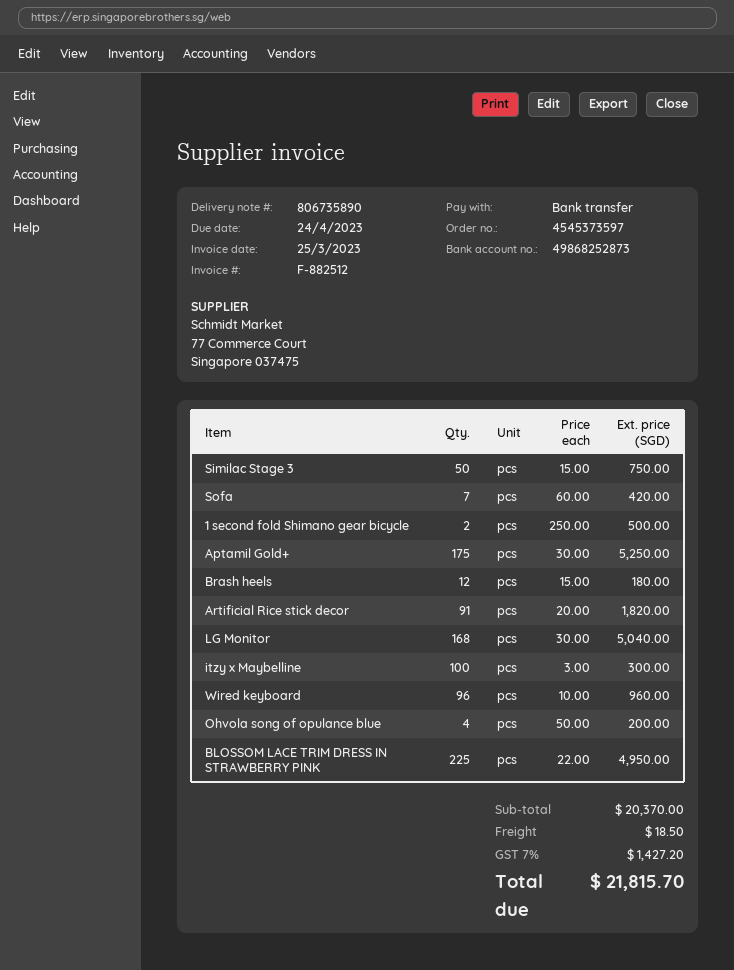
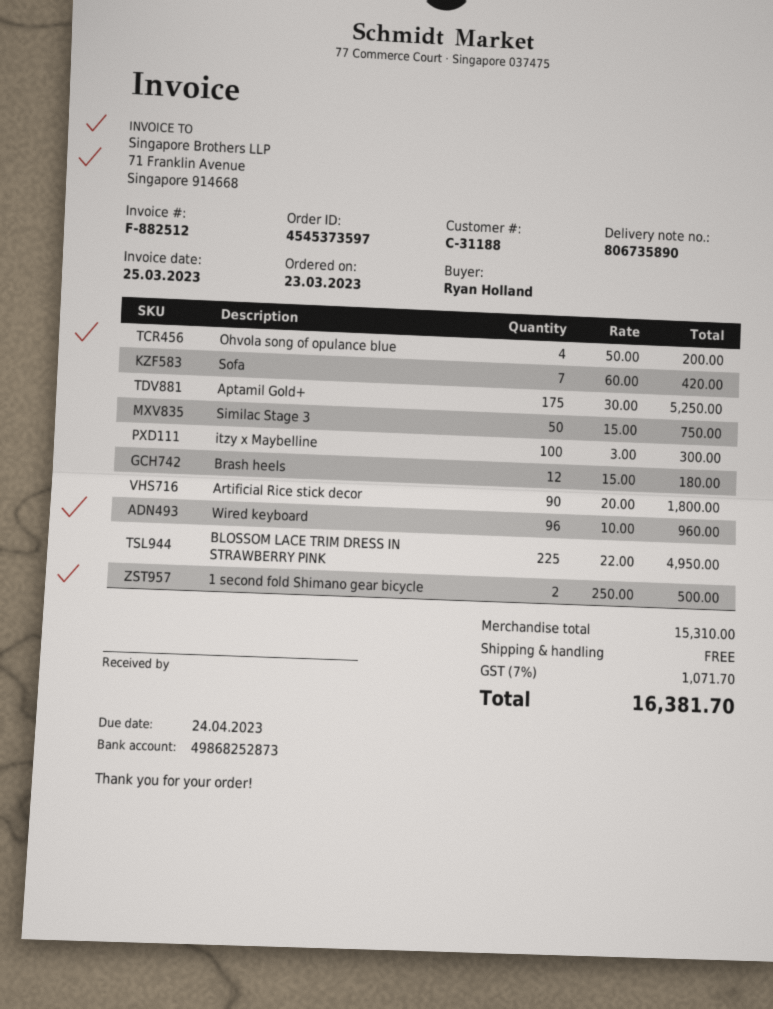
Artificial Rice stick decor: 91 x 20.00 = 1820.00 -> 90 x 20.00 = 1800.00
LG Monitor: 168 x 30.00 = 5040.00 -> none
subtotal: 20370.00 -> 15310.00
shipping: 18.50 -> 0.00
tax: 7% = 1427.20 -> 7% = 1071.70
total: 21815.70 -> 16381.70

